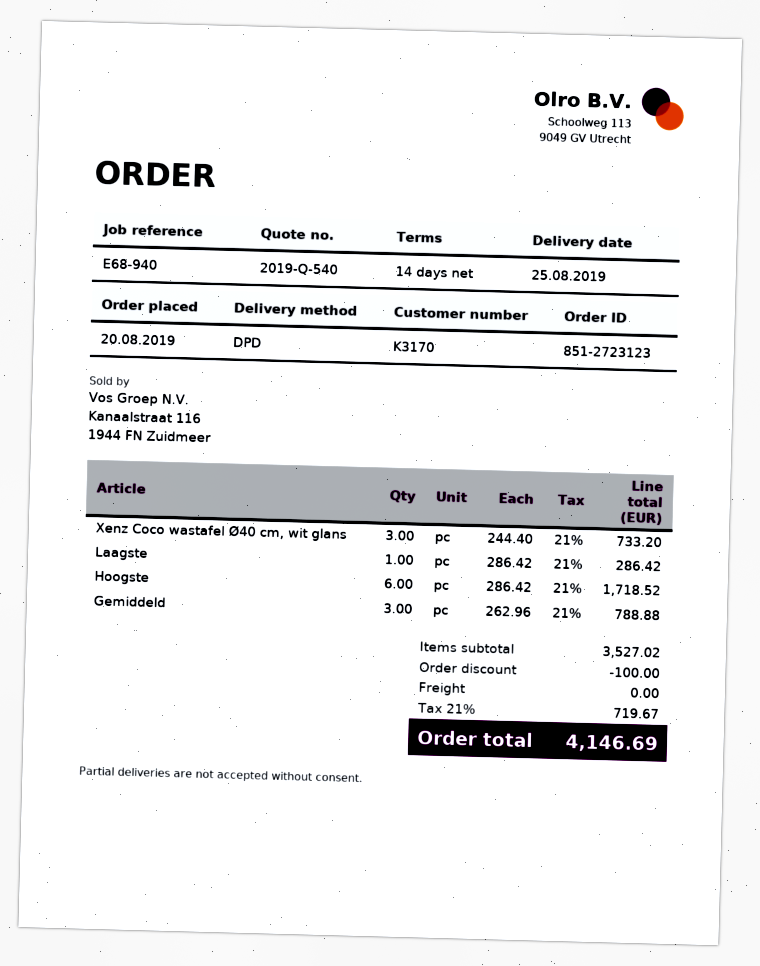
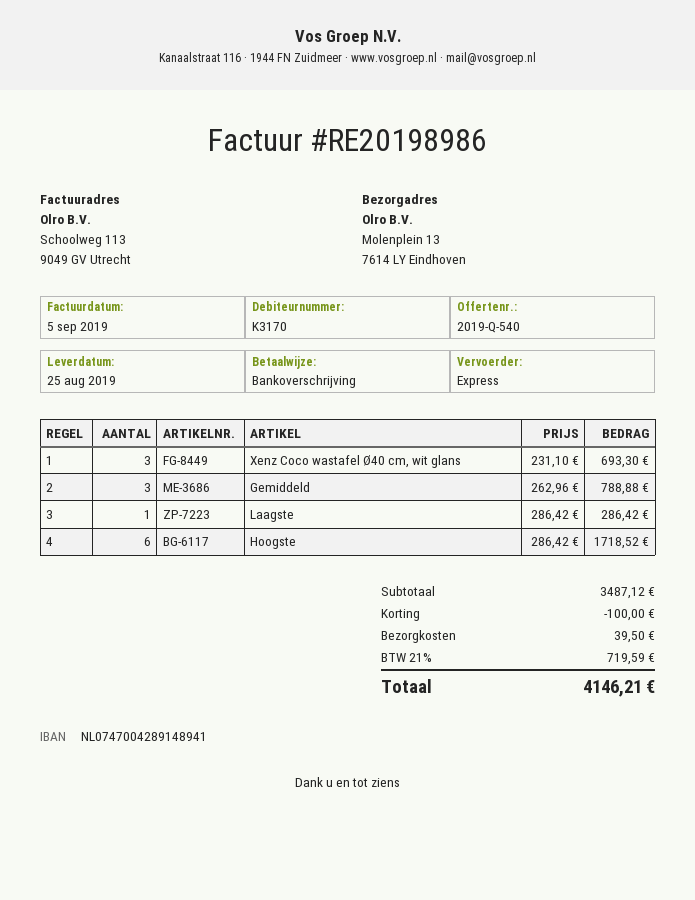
shipping method: DPD -> express
Xenz Coco wastafel Ø40 cm, wit glans: 3 x 244.40 = 733.20 -> 3 x 231.10 = 693.30
subtotal: 3527.02 -> 3487.12
shipping: 0.00 -> 39.50
tax: 21% = 719.67 -> 21% = 719.59
total: 4146.69 -> 4146.21

